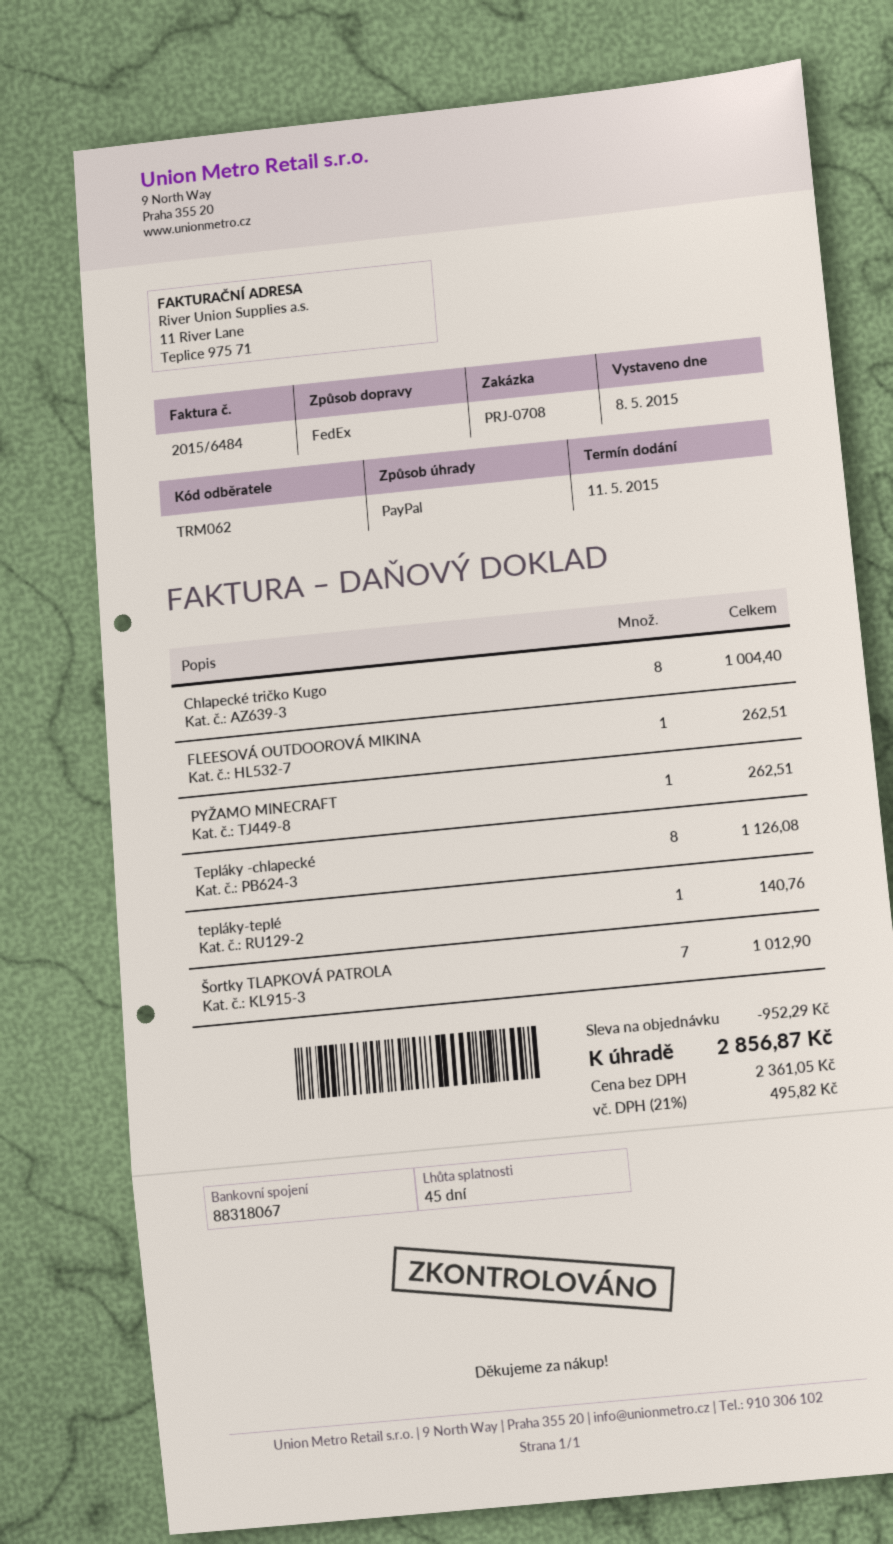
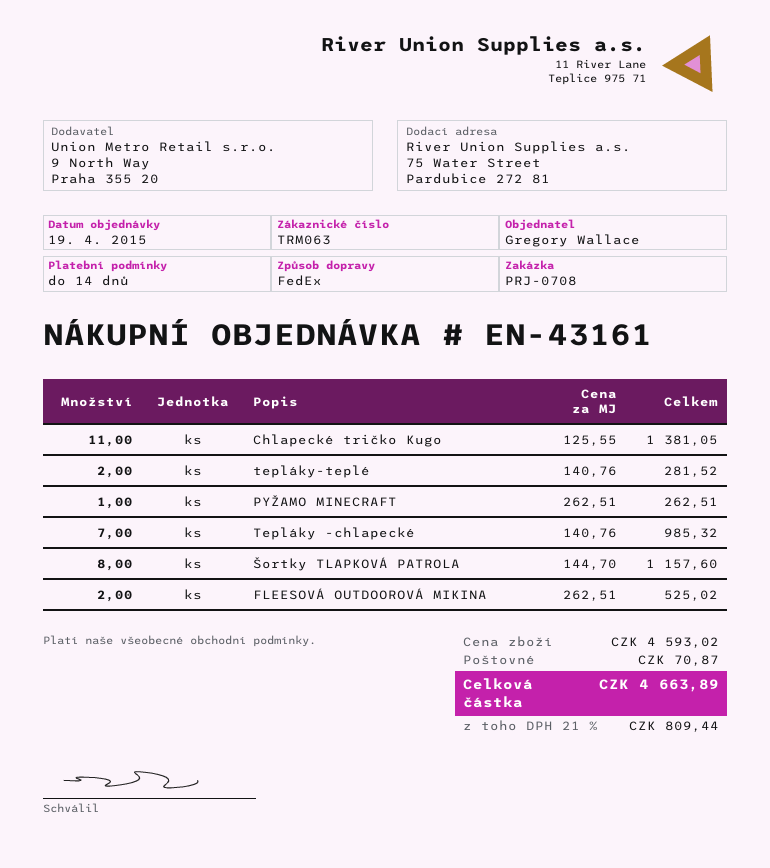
payment terms: 45 days -> 14 days
customer number: TRM062 -> TRM063
Chlapecké tričko Kugo: 8 for 1004.40 -> 11 for 1381.05
FLEESOVÁ OUTDOOROVÁ MIKINA: 1 for 262.51 -> 2 for 525.02
Tepláky -chlapecké: 8 for 1126.08 -> 7 for 985.32
tepláky-teplé: 1 for 140.76 -> 2 for 281.52
Šortky TLAPKOVÁ PATROLA: 7 for 1012.90 -> 8 for 1157.60
discount: 952.29 -> none
shipping: none -> 70.87
tax: 21% = 495.82 -> 21% = 809.44
total: 2856.87 -> 4663.89

